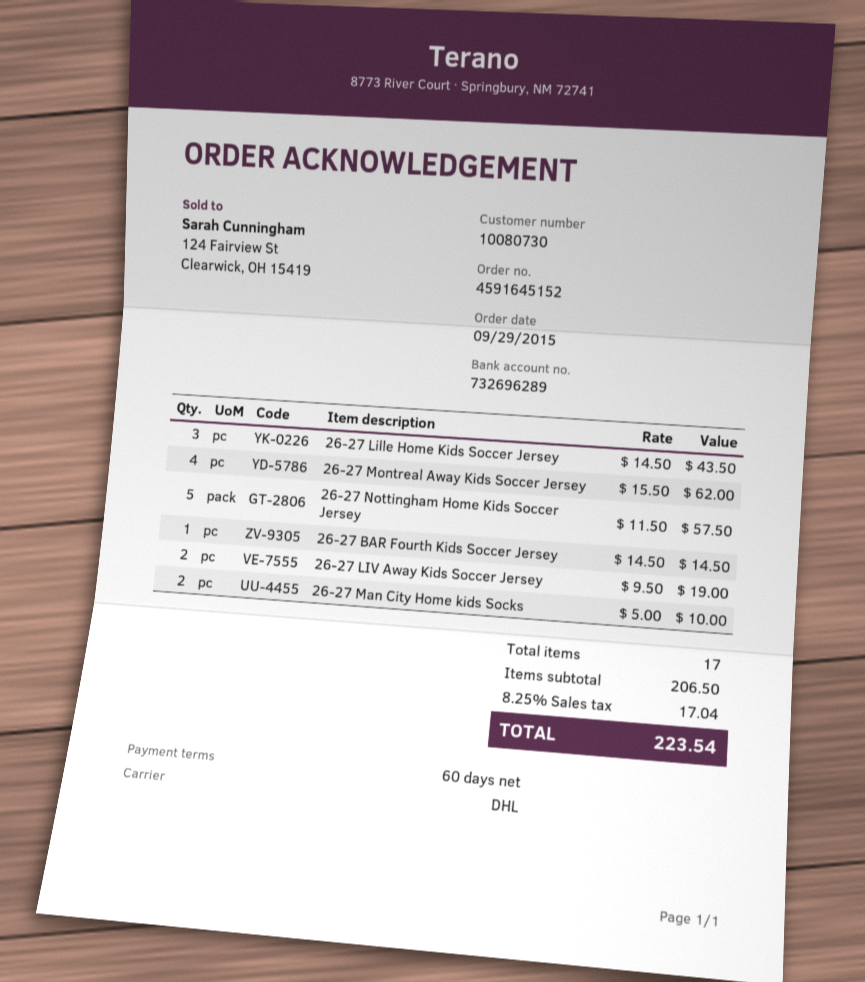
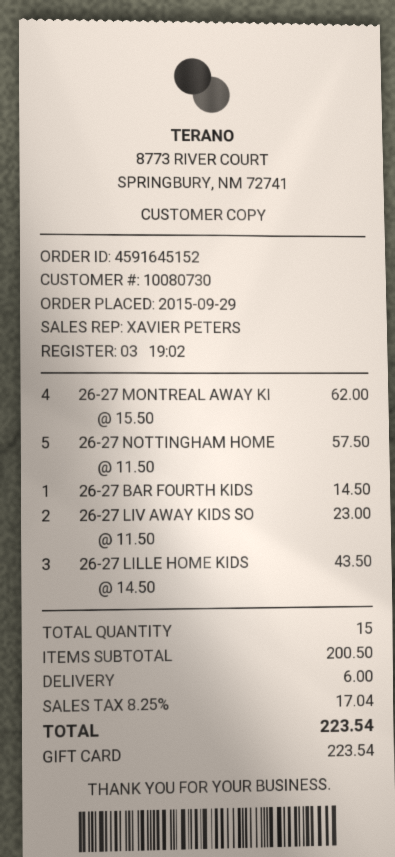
26-27 LIV Away Kids Soccer Jersey: 2 x 9.50 = 19.00 -> 2 x 11.50 = 23.00
26-27 Man City Home kids Socks: 2 x 5.00 = 10.00 -> none
total quantity: 17 -> 15
subtotal: 206.50 -> 200.50
shipping: none -> 6.00

